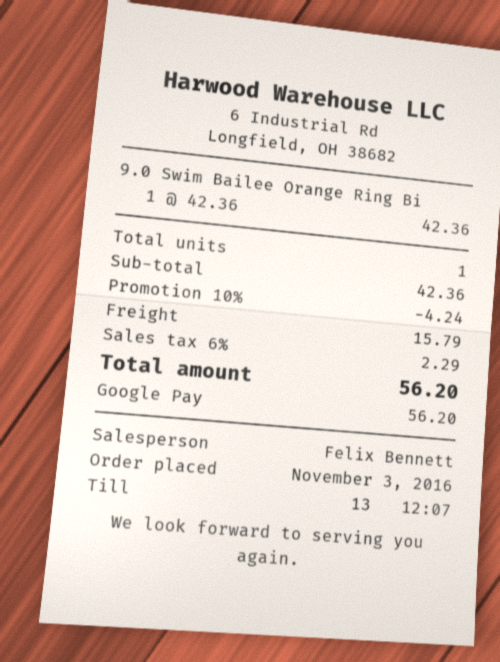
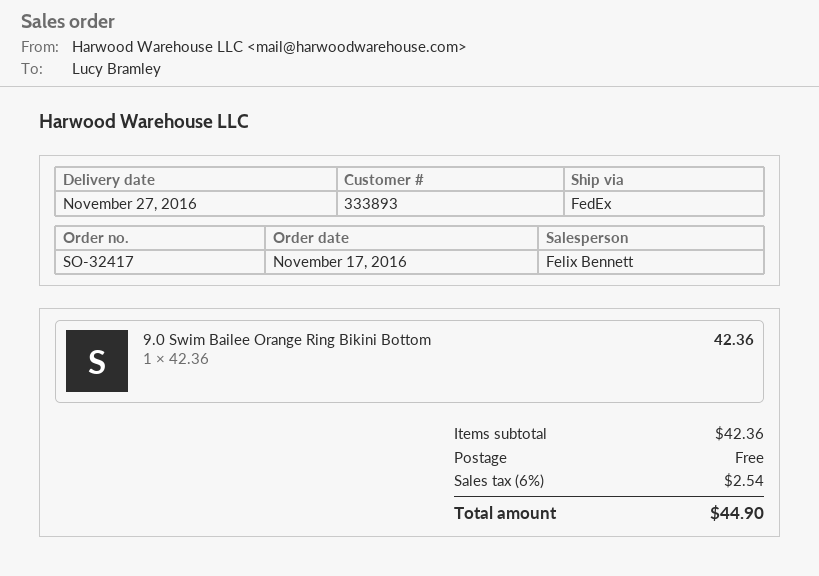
order date: 2016-11-03 -> 2016-11-17
discount: 10% = 4.24 -> none
shipping: 15.79 -> 0.00
tax: 6% = 2.29 -> 6% = 2.54
total: 56.20 -> 44.90

